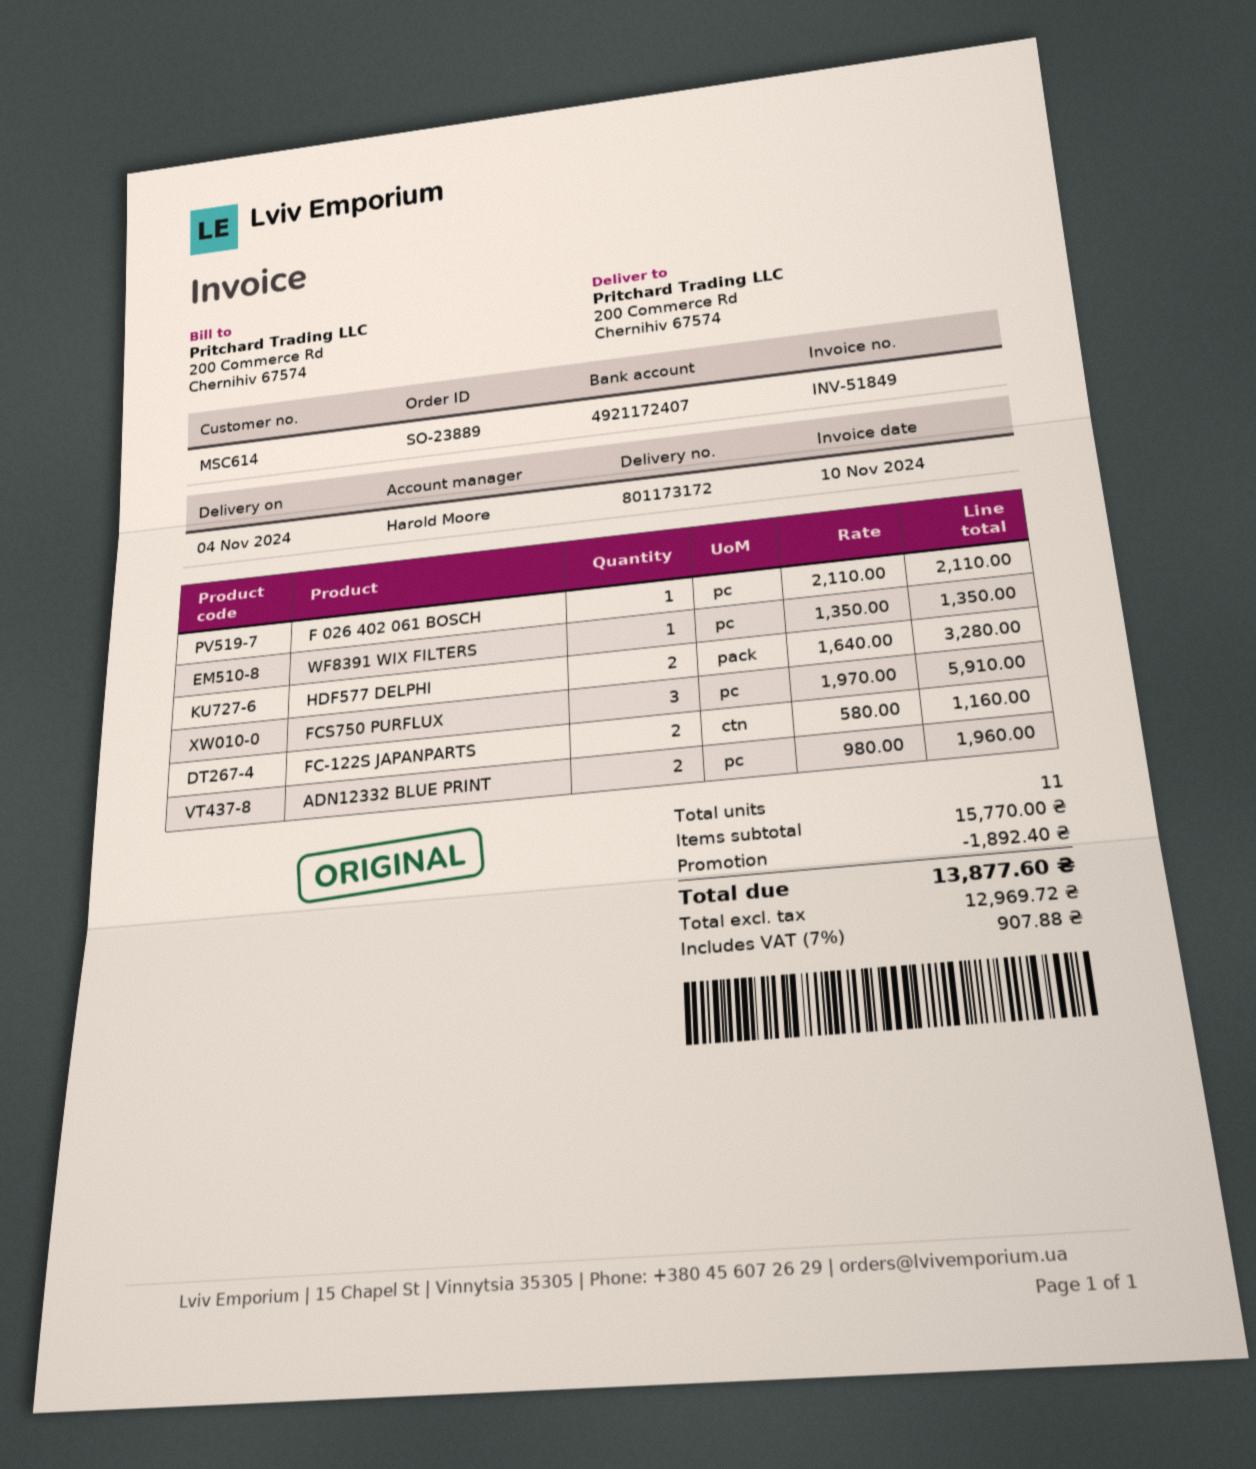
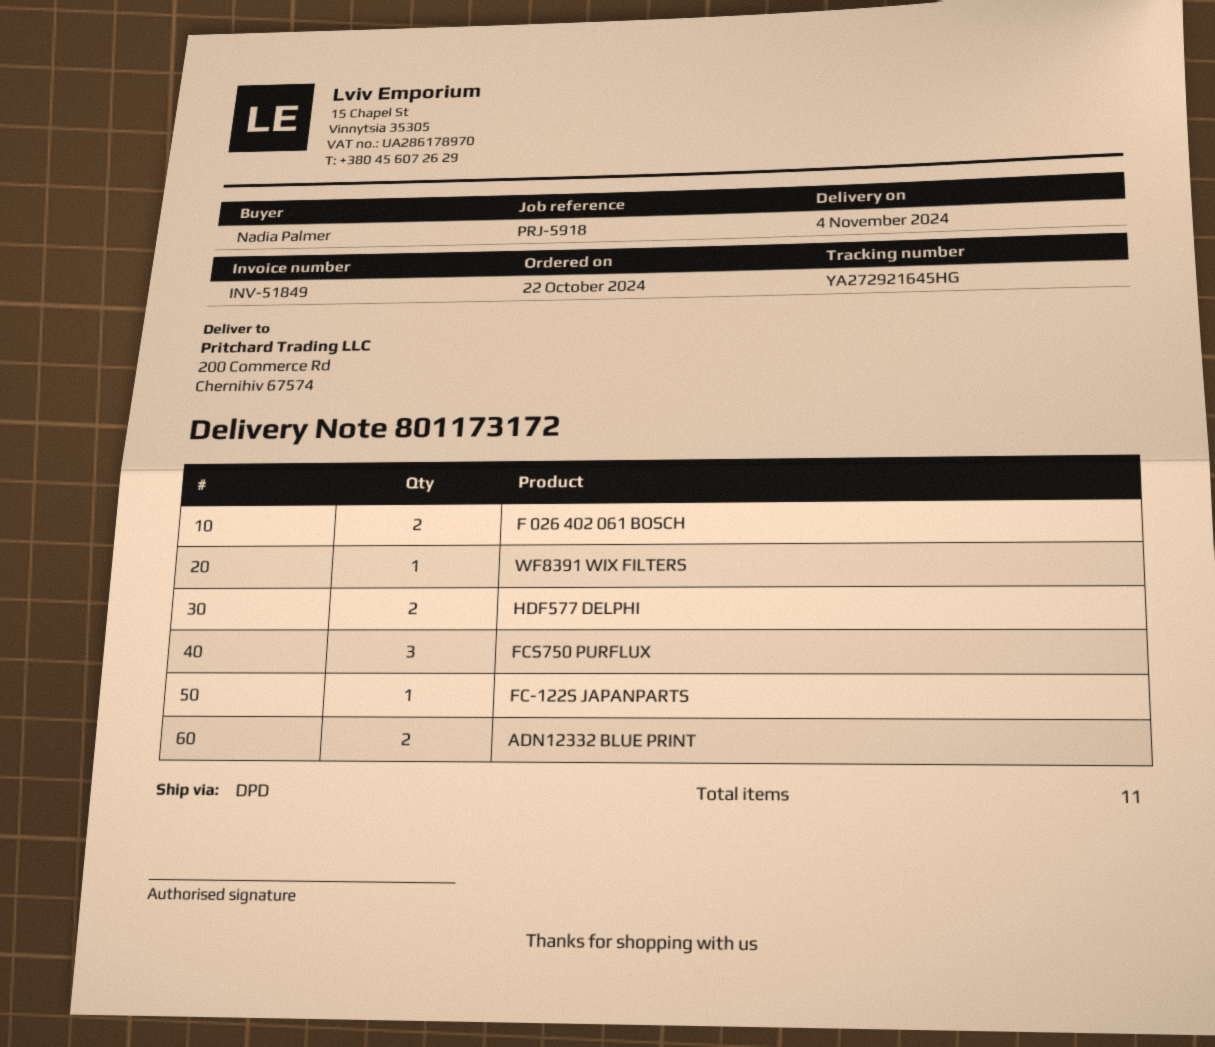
F 026 402 061 BOSCH: 1 -> 2
FC-122S JAPANPARTS: 2 -> 1

